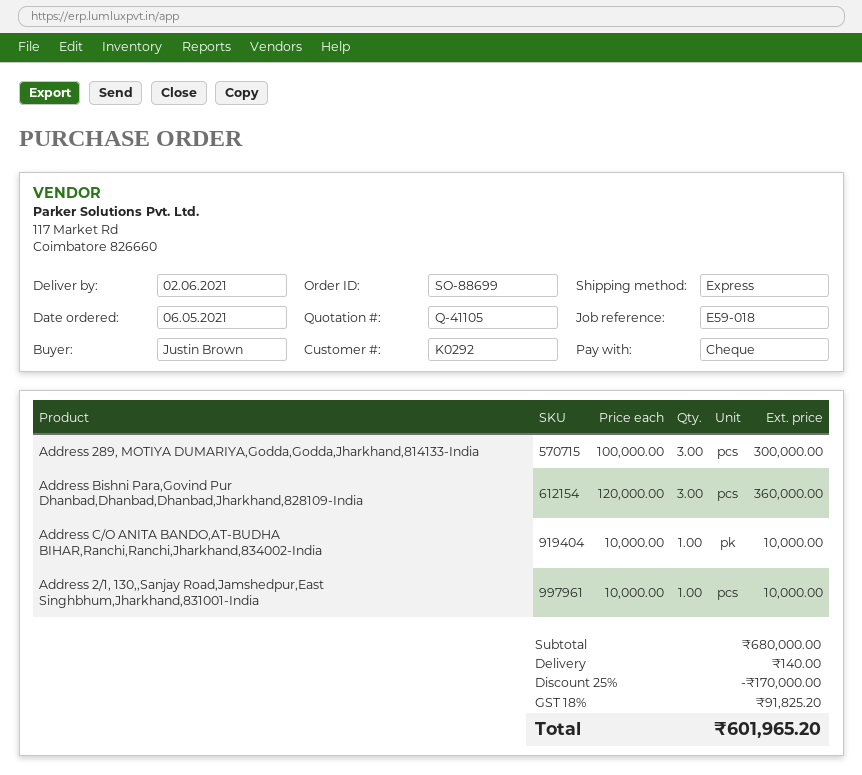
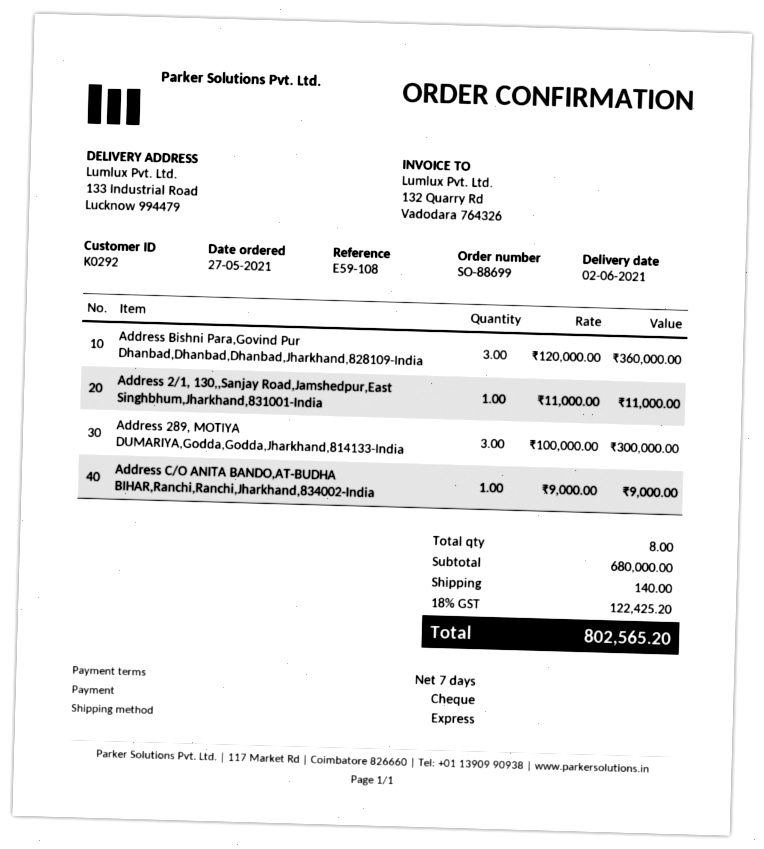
order date: 2021-05-06 -> 2021-05-27
reference: E59-018 -> E59-108
Address C/O ANITA BANDO,AT-BUDHA BIHAR,Ranchi,Ranchi,Jharkhand,834002-India: 1 x 10000.00 = 10000.00 -> 1 x 9000.00 = 9000.00
Address 2/1, 130,,Sanjay Road,Jamshedpur,East Singhbhum,Jharkhand,831001-India: 1 x 10000.00 = 10000.00 -> 1 x 11000.00 = 11000.00
discount: 25% = 170000.00 -> none
tax: 18% = 91825.20 -> 18% = 122425.20
total: 601965.20 -> 802565.20

